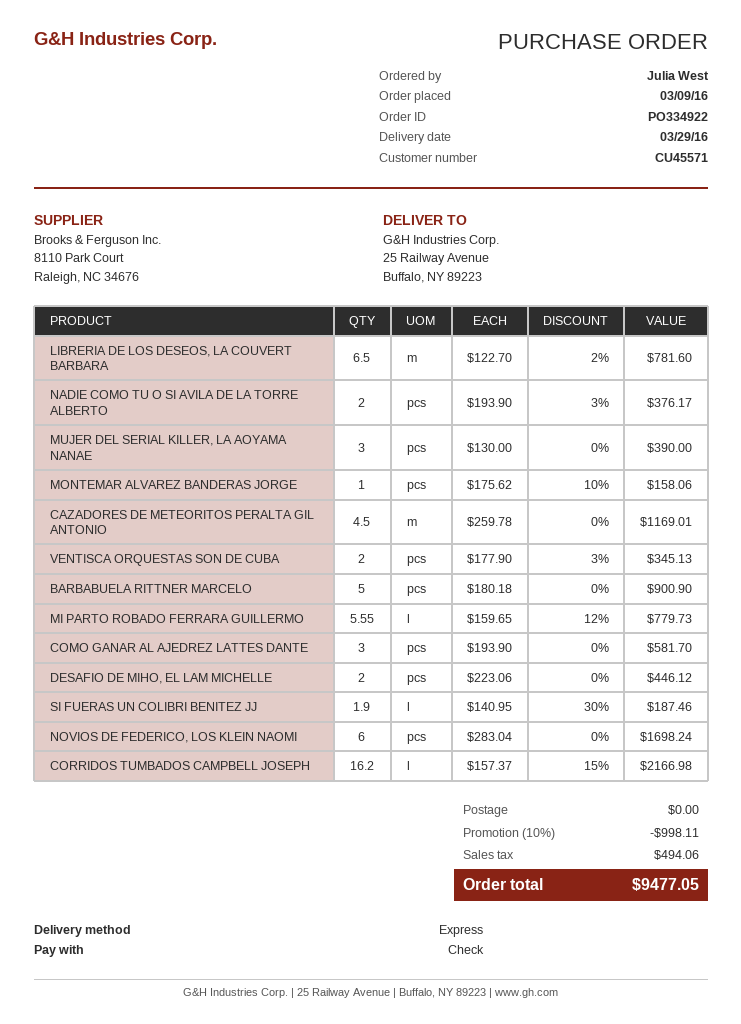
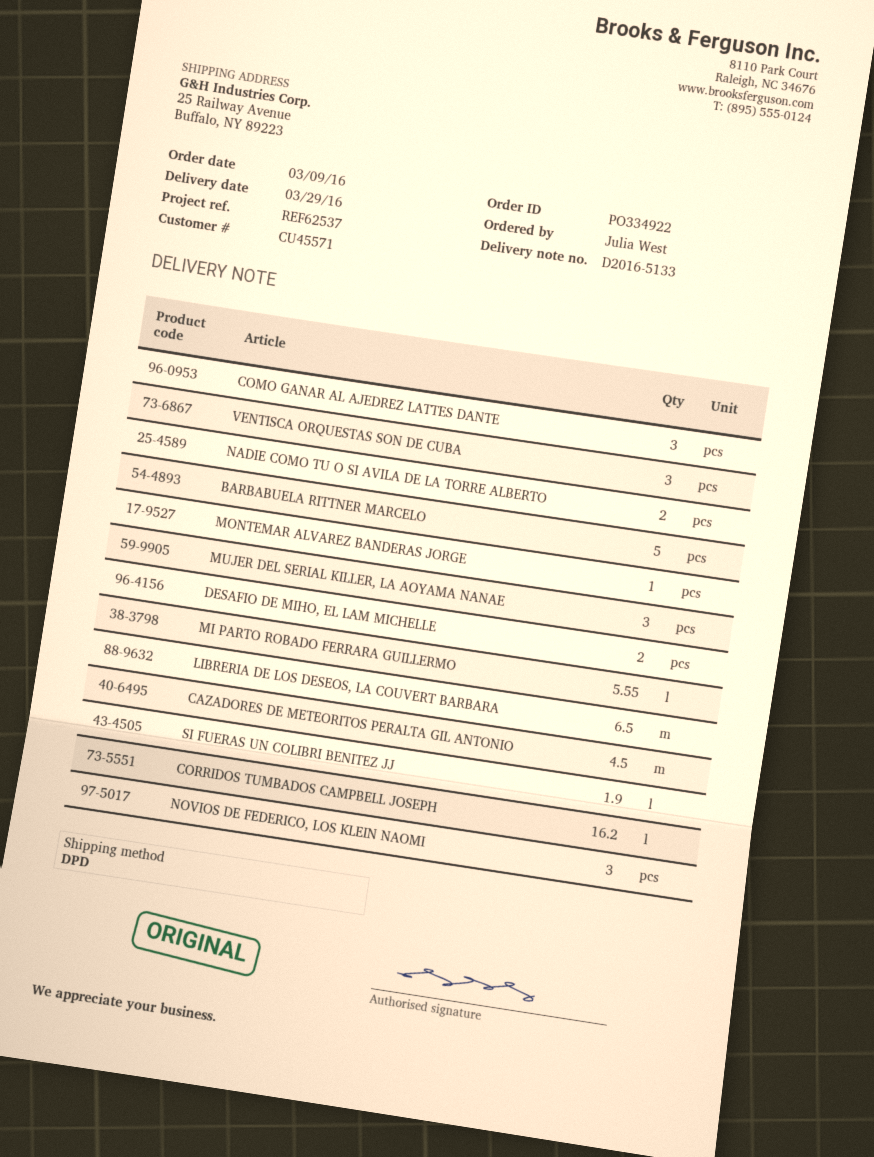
shipping method: express -> DPD
VENTISCA ORQUESTAS SON DE CUBA: 2 -> 3
NOVIOS DE FEDERICO, LOS KLEIN NAOMI: 6 -> 3

